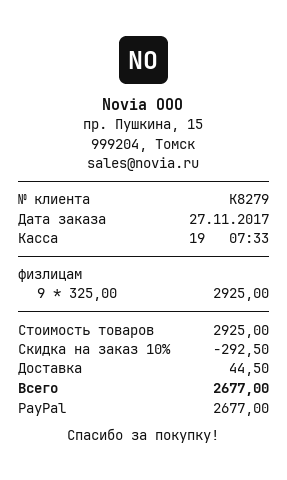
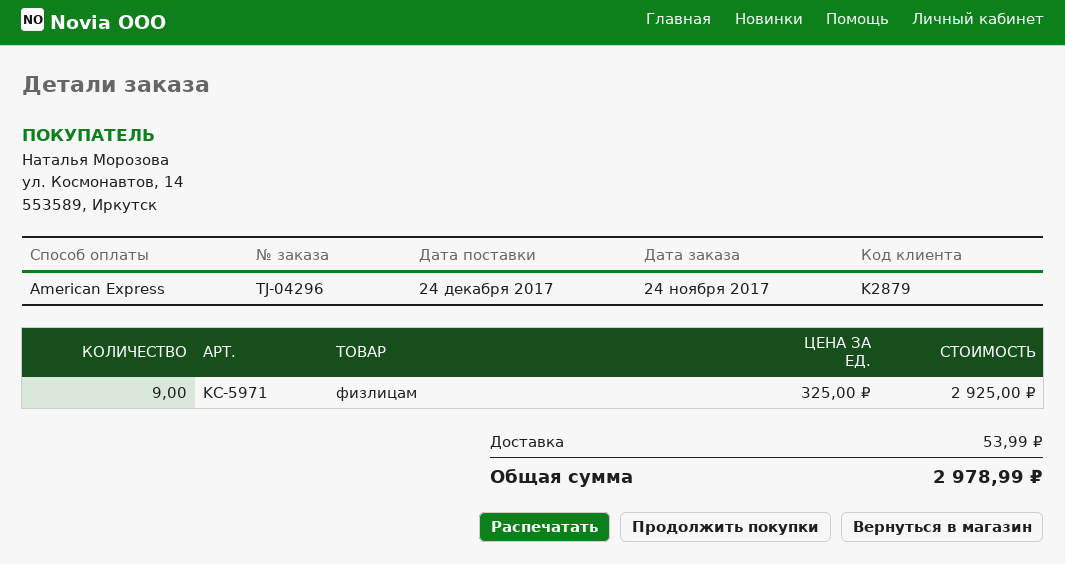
order date: 2017-11-27 -> 2017-11-24
customer number: K8279 -> K2879
payment method: PayPal -> American Express
discount: 10% = 292.50 -> none
shipping: 44.50 -> 53.99
total: 2677.00 -> 2978.99

